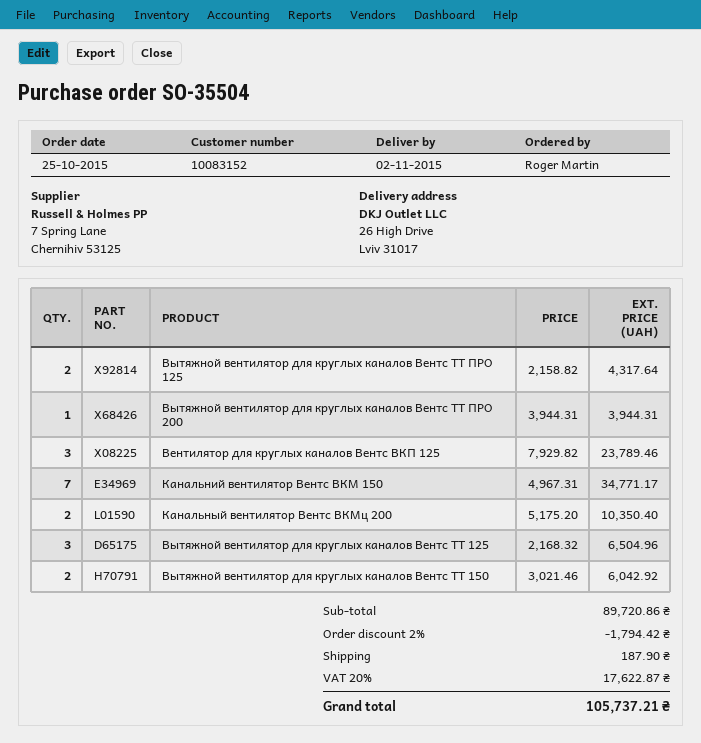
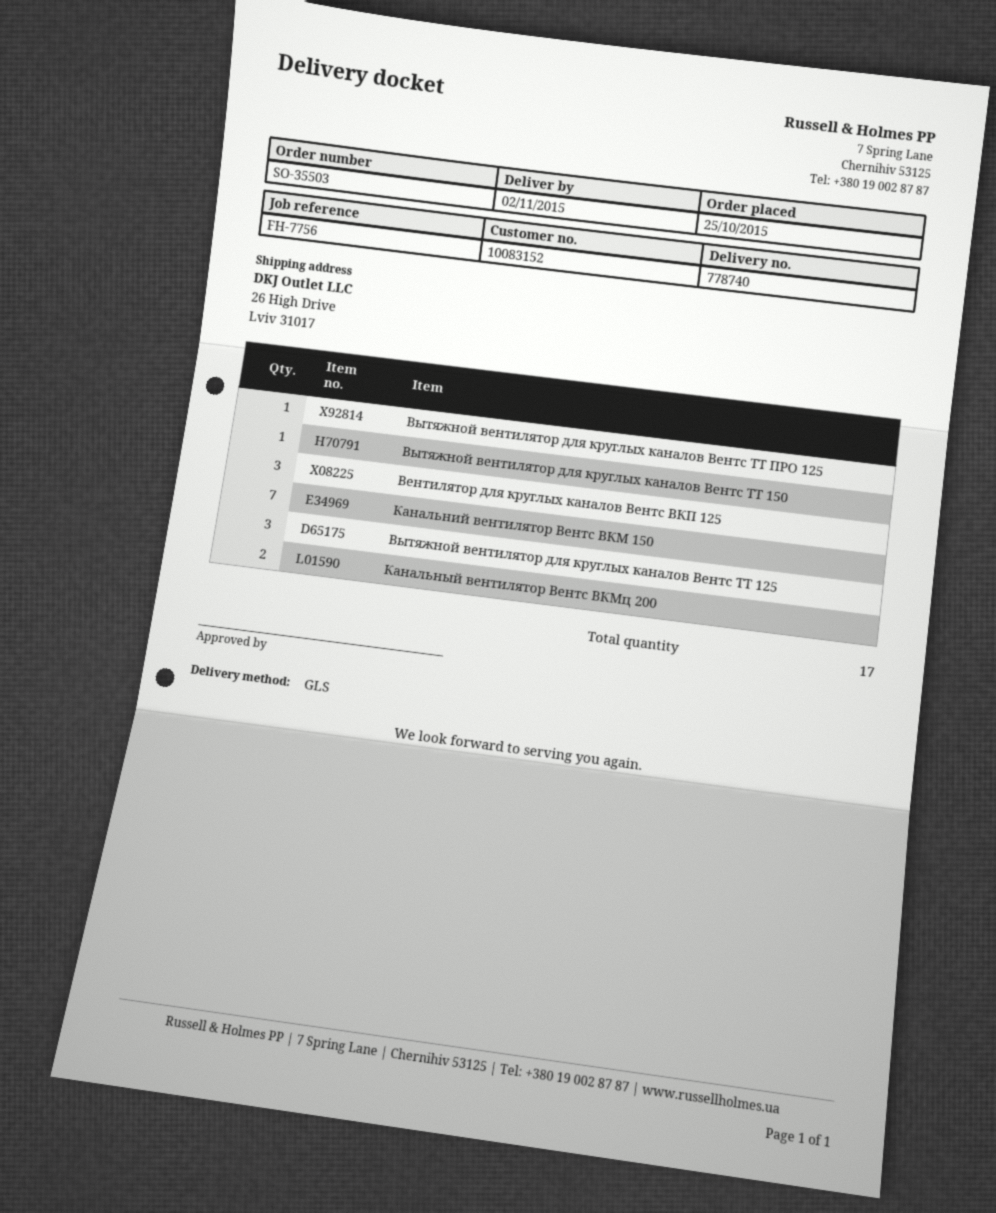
order number: SO-35504 -> SO-35503
Вытяжной вентилятор для круглых каналов Вентс ТТ ПРО 125: 2 -> 1
Вытяжной вентилятор для круглых каналов Вентс ТТ ПРО 200: 1 -> none
Вытяжной вентилятор для круглых каналов Вентс ТТ 150: 2 -> 1

